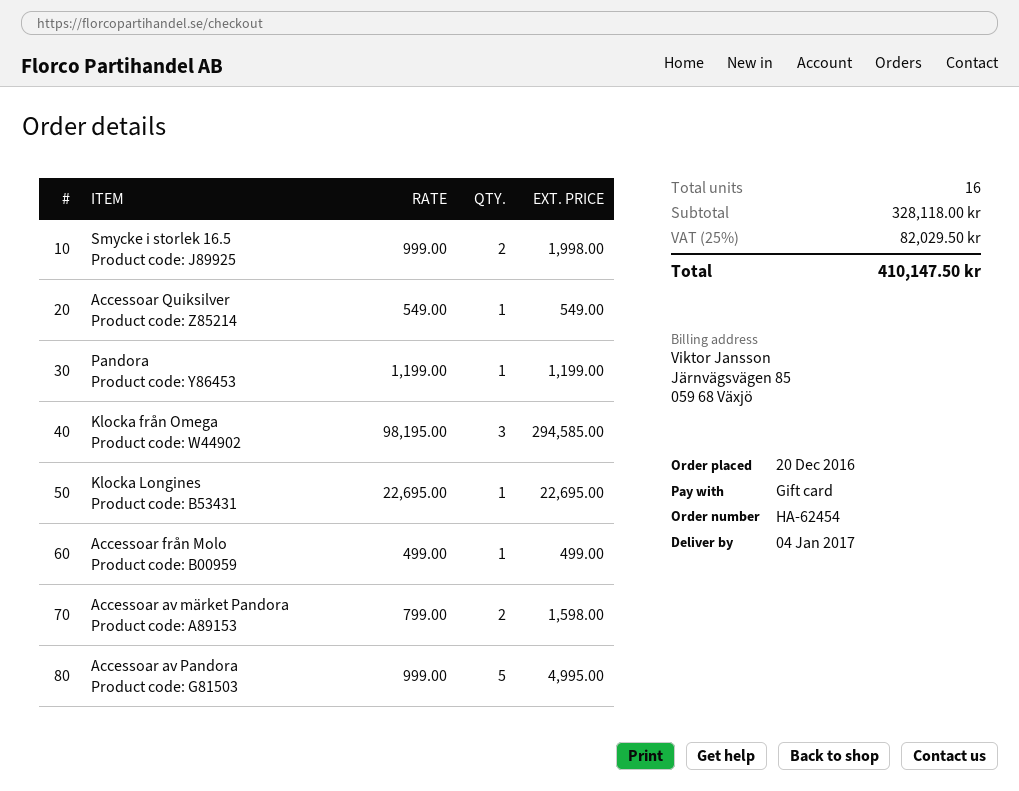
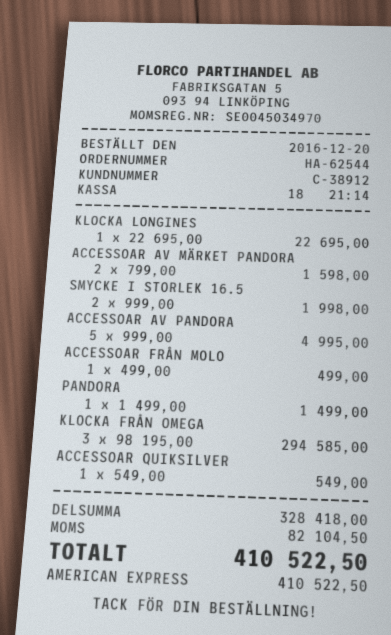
order number: HA-62454 -> HA-62544
payment method: gift card -> American Express
Pandora: 1 x 1199.00 = 1199.00 -> 1 x 1499.00 = 1499.00
subtotal: 328118.00 -> 328418.00
tax: 82029.50 -> 82104.50
total: 410147.50 -> 410522.50

